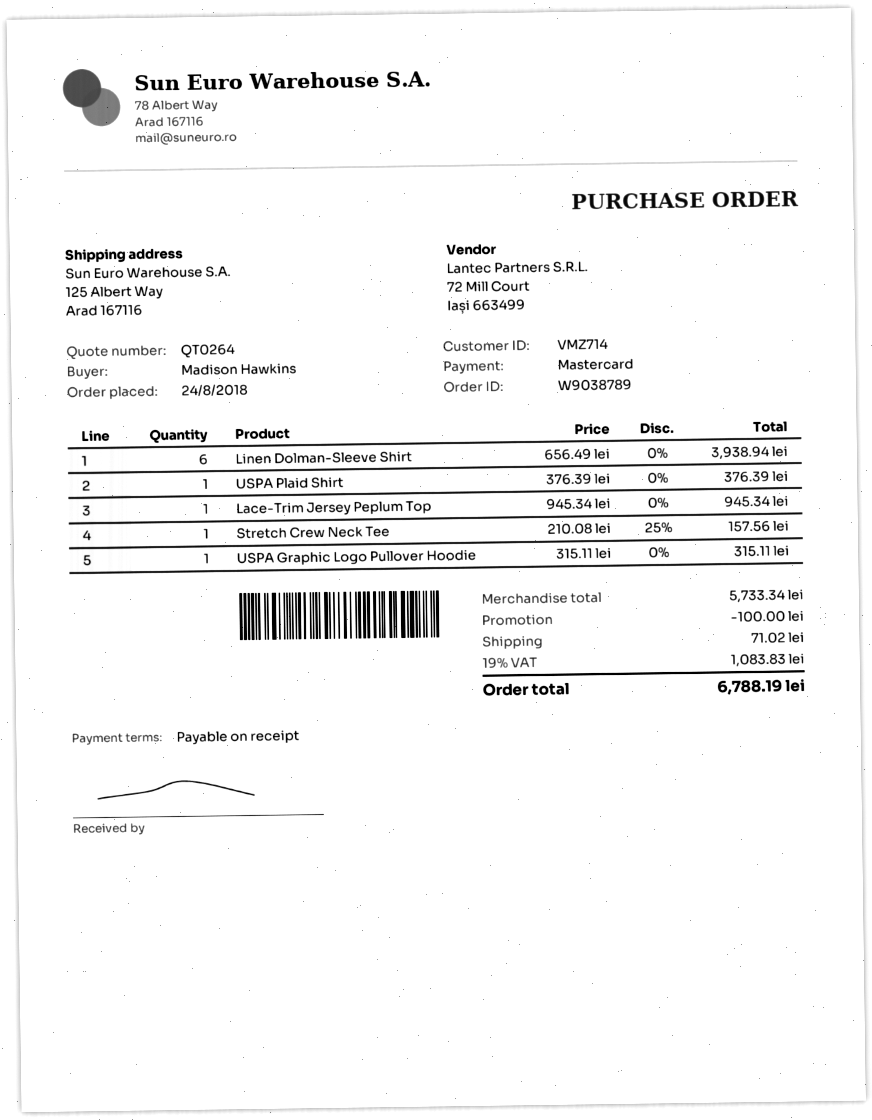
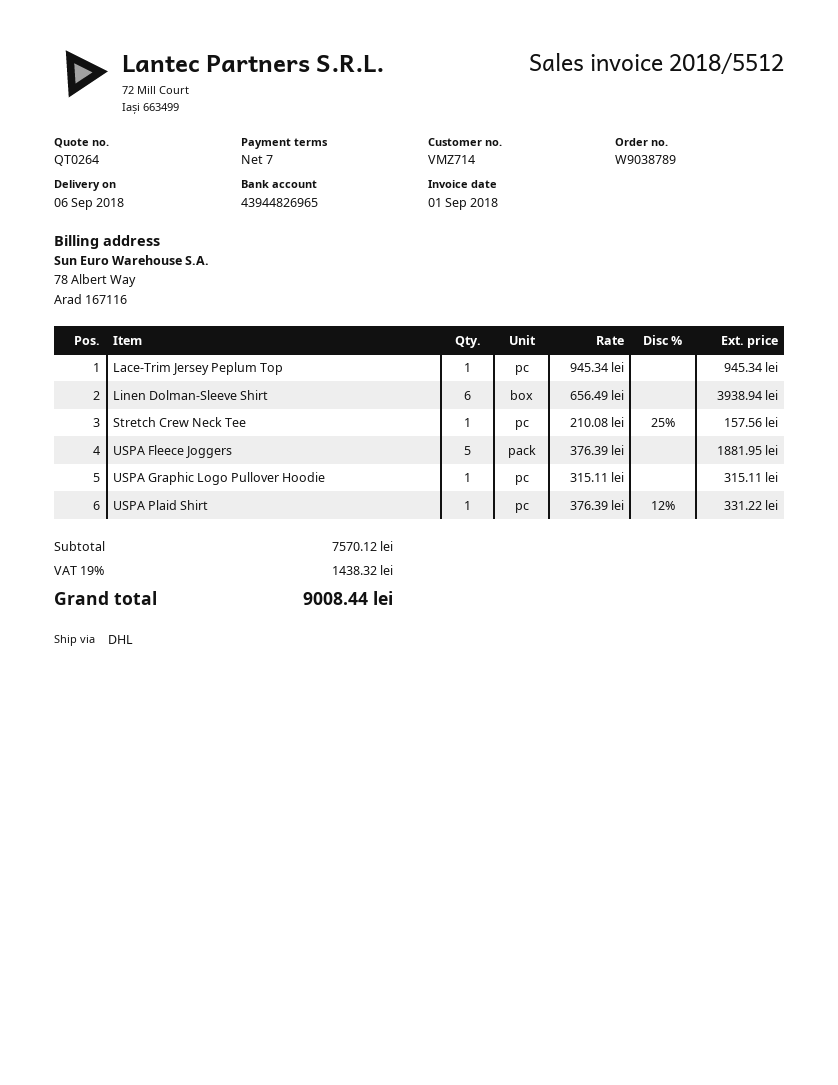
payment terms: on receipt -> 7 days
USPA Plaid Shirt: 1 x 376.39 = 376.39 -> 1 x 376.39 - 12% = 331.22
USPA Fleece Joggers: none -> 5 x 376.39 = 1881.95
subtotal: 5733.34 -> 7570.12
discount: 100.00 -> none
shipping: 71.02 -> none
tax: 19% = 1083.83 -> 19% = 1438.32
total: 6788.19 -> 9008.44

